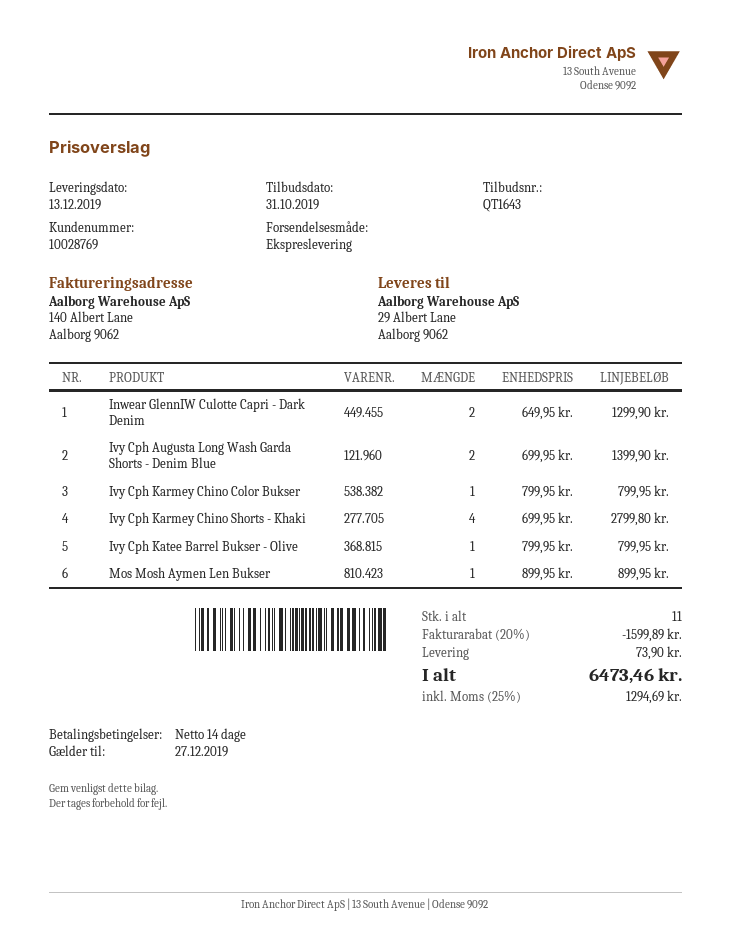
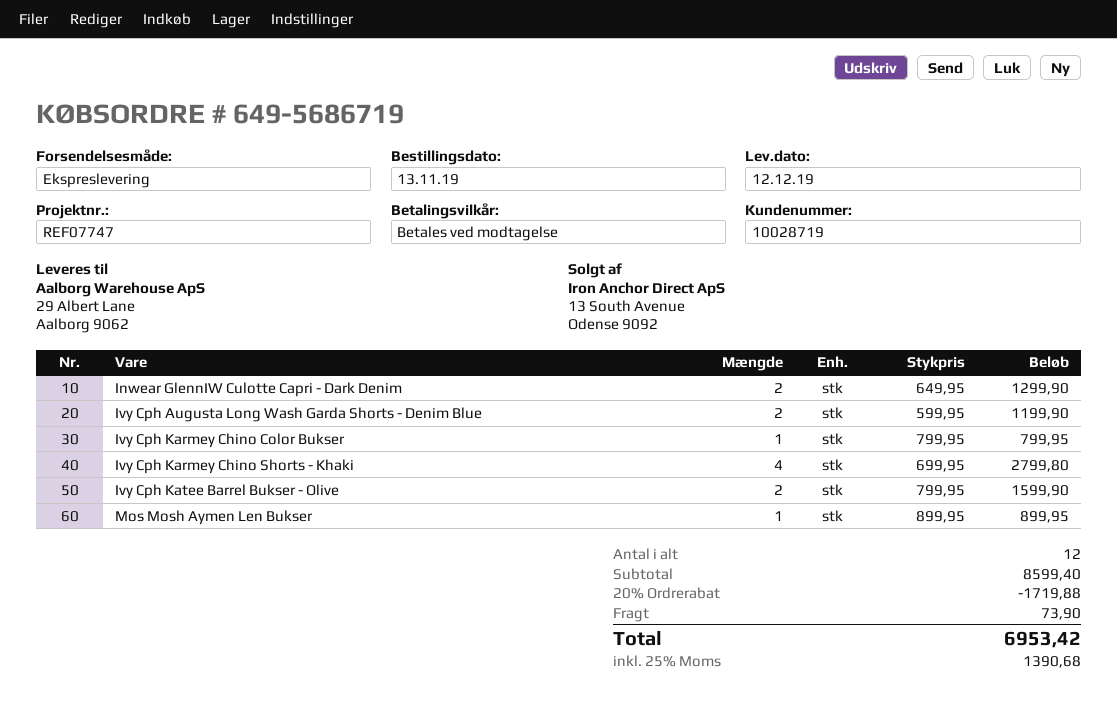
delivery date: 2019-12-13 -> 2019-12-12
payment terms: 14 days -> on receipt
customer number: 10028769 -> 10028719
Ivy Cph Augusta Long Wash Garda Shorts - Denim Blue: 2 x 699.95 = 1399.90 -> 2 x 599.95 = 1199.90
Ivy Cph Katee Barrel Bukser - Olive: 1 x 799.95 = 799.95 -> 2 x 799.95 = 1599.90
total quantity: 11 -> 12
discount: 20% = 1599.89 -> 20% = 1719.88
tax: 25% = 1294.69 -> 25% = 1390.68
total: 6473.46 -> 6953.42

